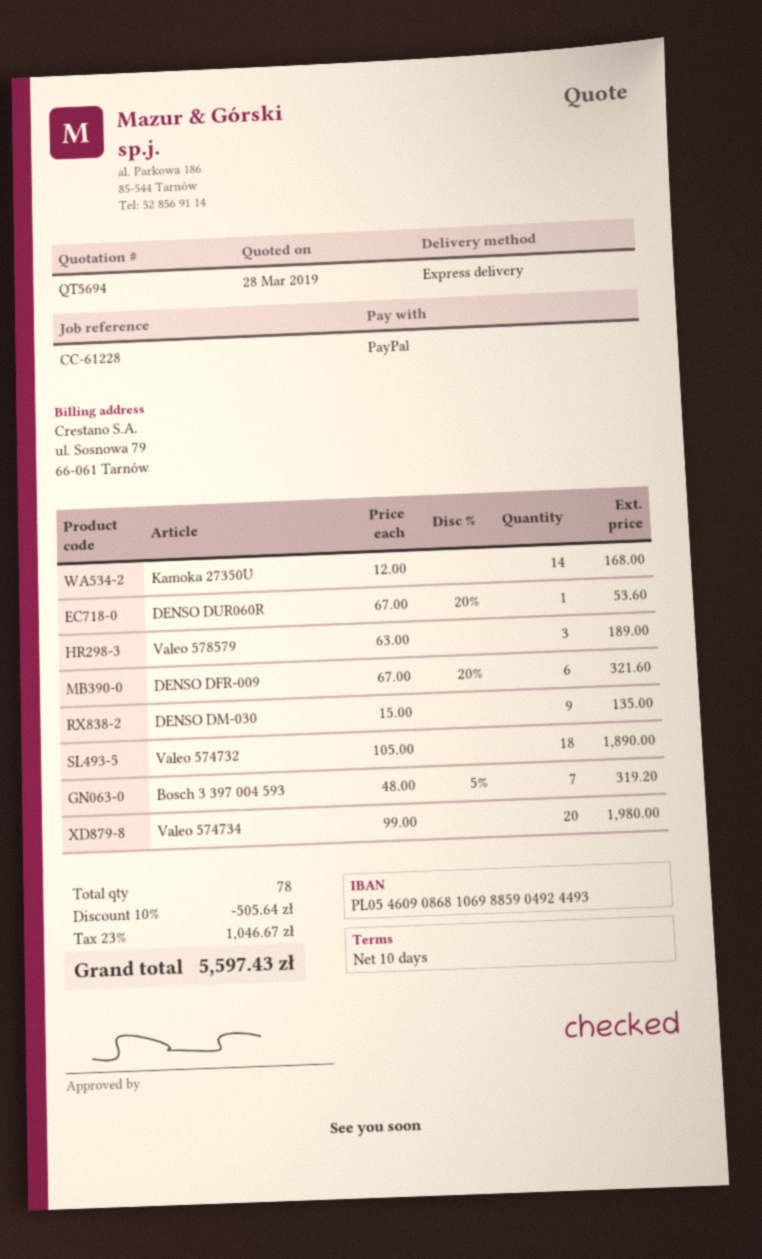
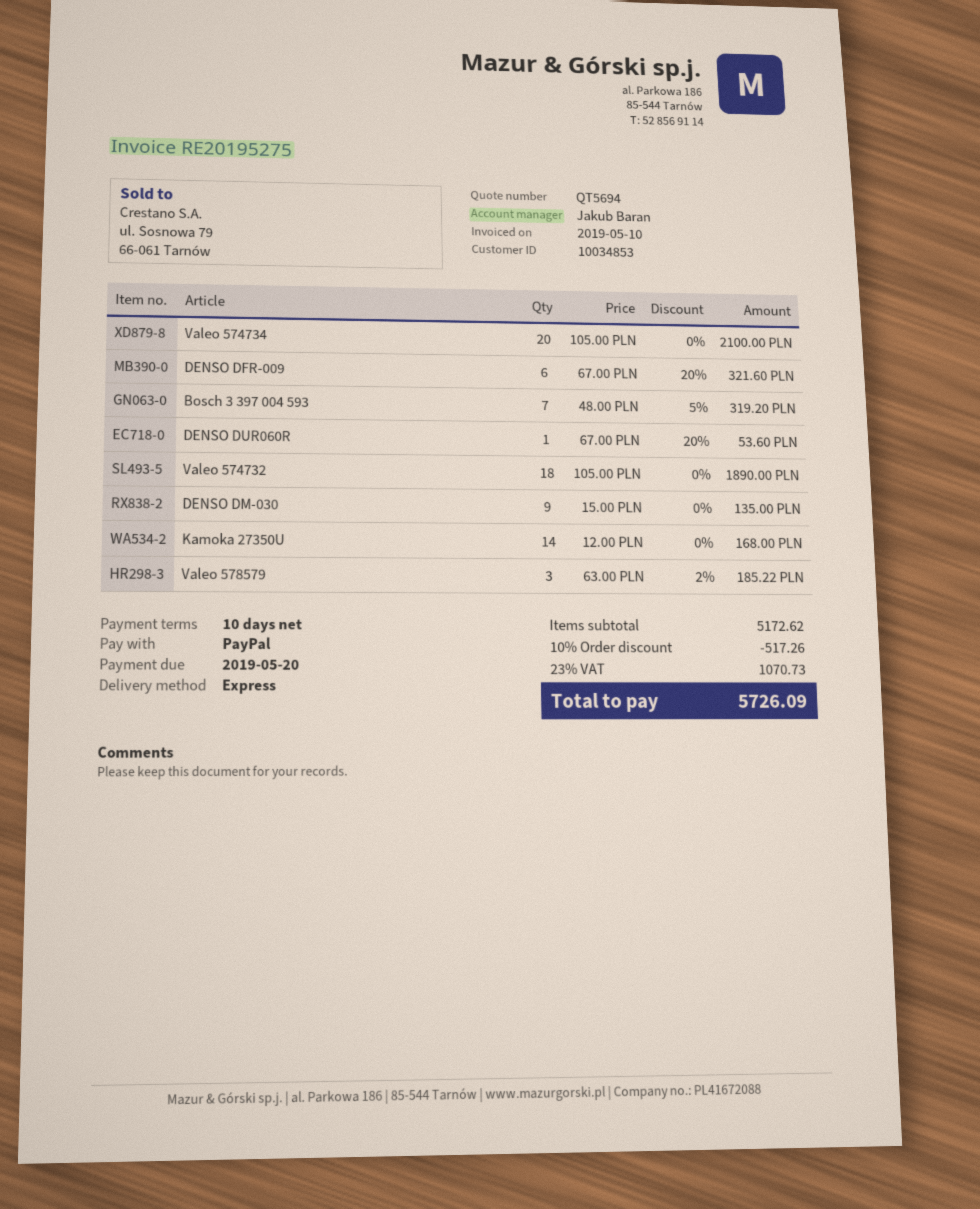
Valeo 578579: 3 x 63.00 = 189.00 -> 3 x 63.00 - 2% = 185.22
Valeo 574734: 20 x 99.00 = 1980.00 -> 20 x 105.00 = 2100.00
discount: 10% = 505.64 -> 10% = 517.26
tax: 23% = 1046.67 -> 23% = 1070.73
total: 5597.43 -> 5726.09

